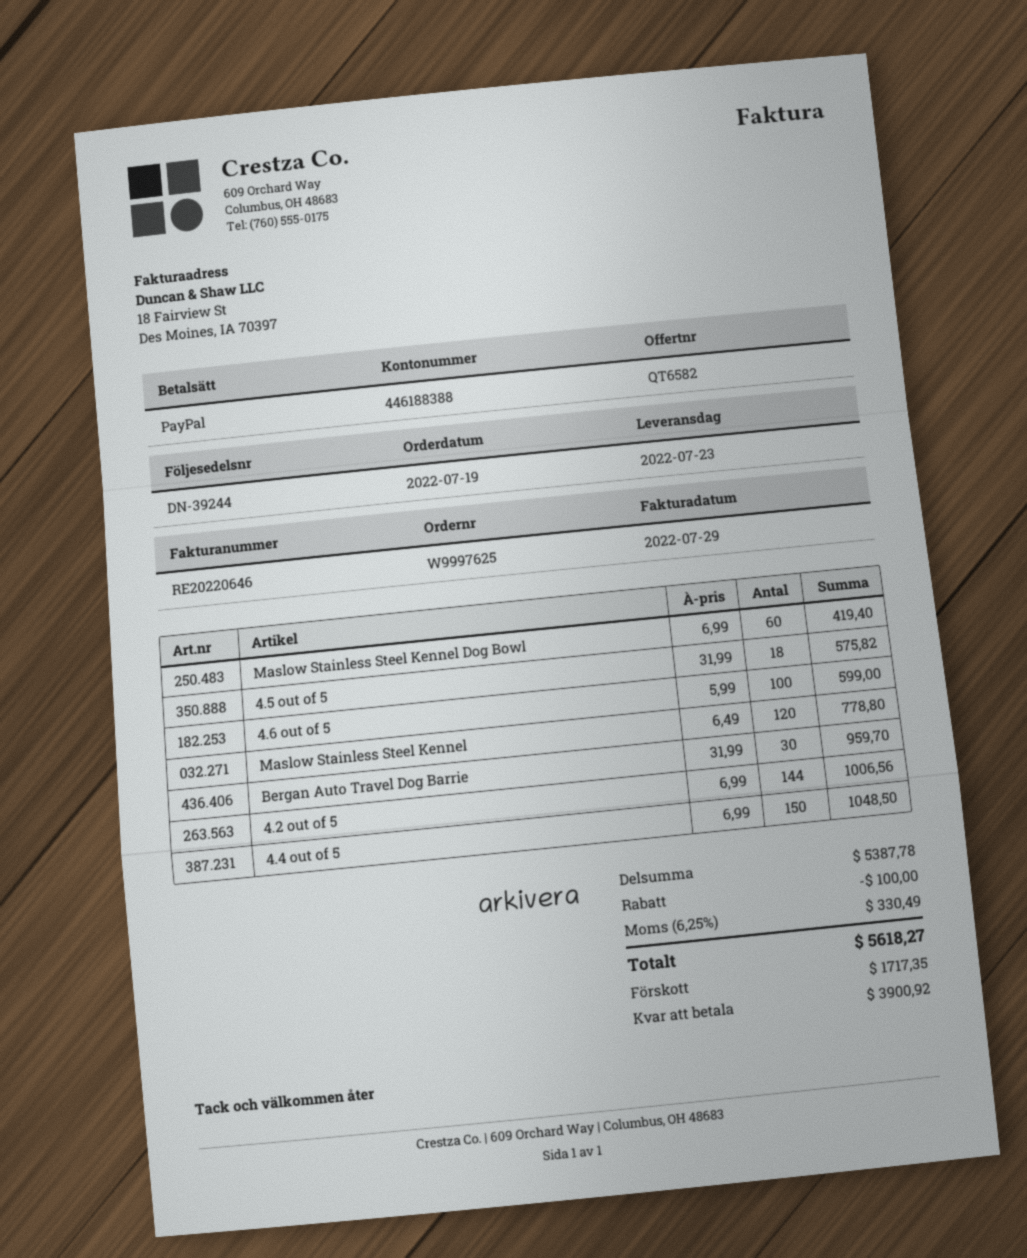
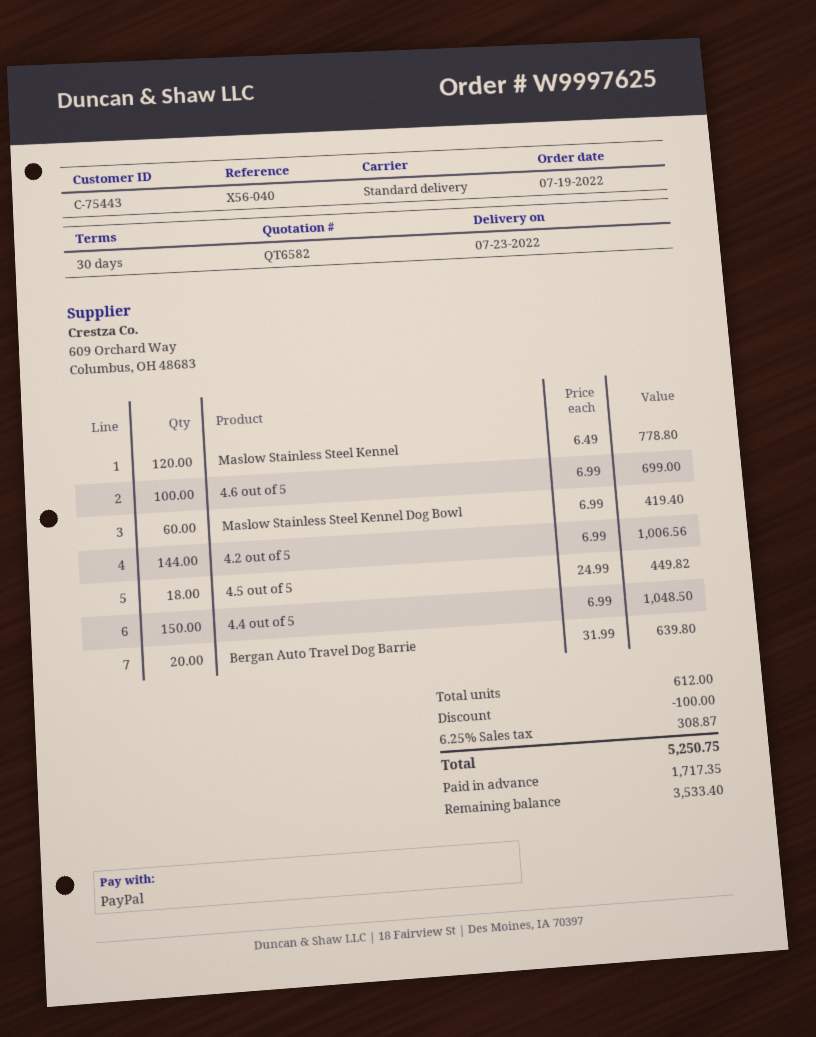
4.5 out of 5: 18 x 31.99 = 575.82 -> 18 x 24.99 = 449.82
4.6 out of 5: 100 x 5.99 = 599.00 -> 100 x 6.99 = 699.00
Bergan Auto Travel Dog Barrie: 30 x 31.99 = 959.70 -> 20 x 31.99 = 639.80
tax: 6.25% = 330.49 -> 6.25% = 308.87
total: 5618.27 -> 5250.75
balance: 3900.92 -> 3533.40

